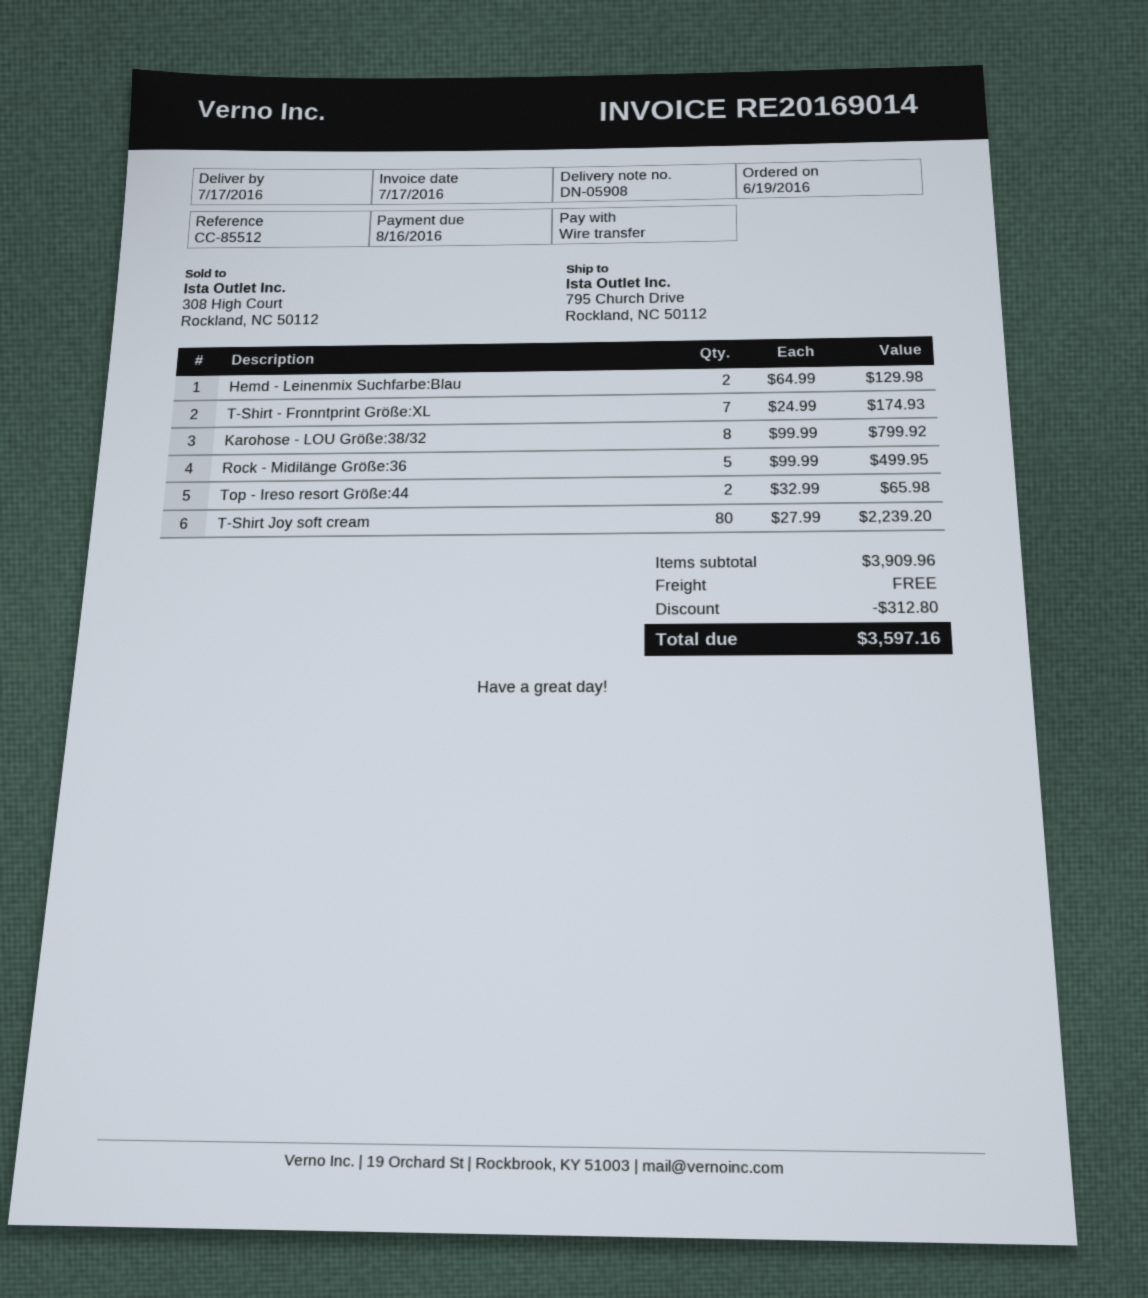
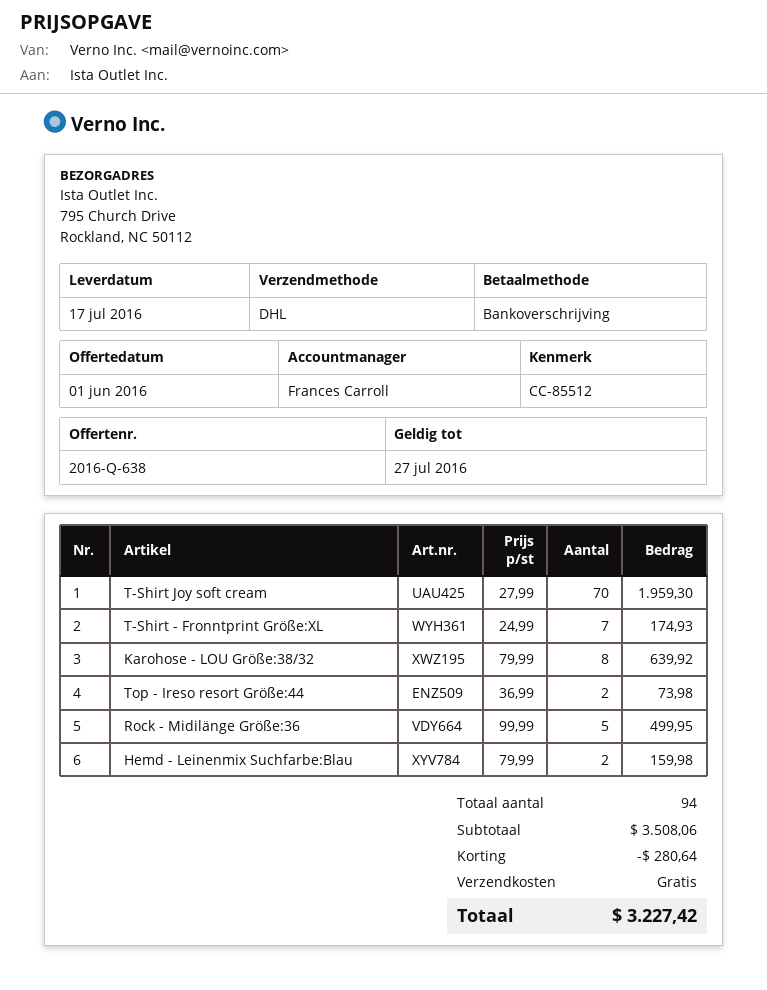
Hemd - Leinenmix Suchfarbe:Blau: 2 x 64.99 = 129.98 -> 2 x 79.99 = 159.98
Karohose - LOU Größe:38/32: 8 x 99.99 = 799.92 -> 8 x 79.99 = 639.92
Top - Ireso resort Größe:44: 2 x 32.99 = 65.98 -> 2 x 36.99 = 73.98
T-Shirt Joy soft cream: 80 x 27.99 = 2239.20 -> 70 x 27.99 = 1959.30
subtotal: 3909.96 -> 3508.06
discount: 312.80 -> 280.64
total: 3597.16 -> 3227.42

